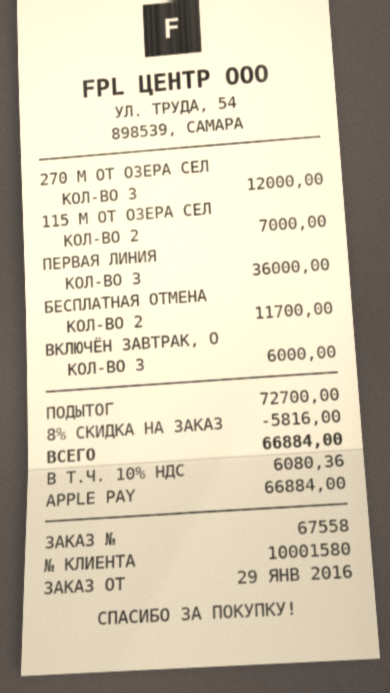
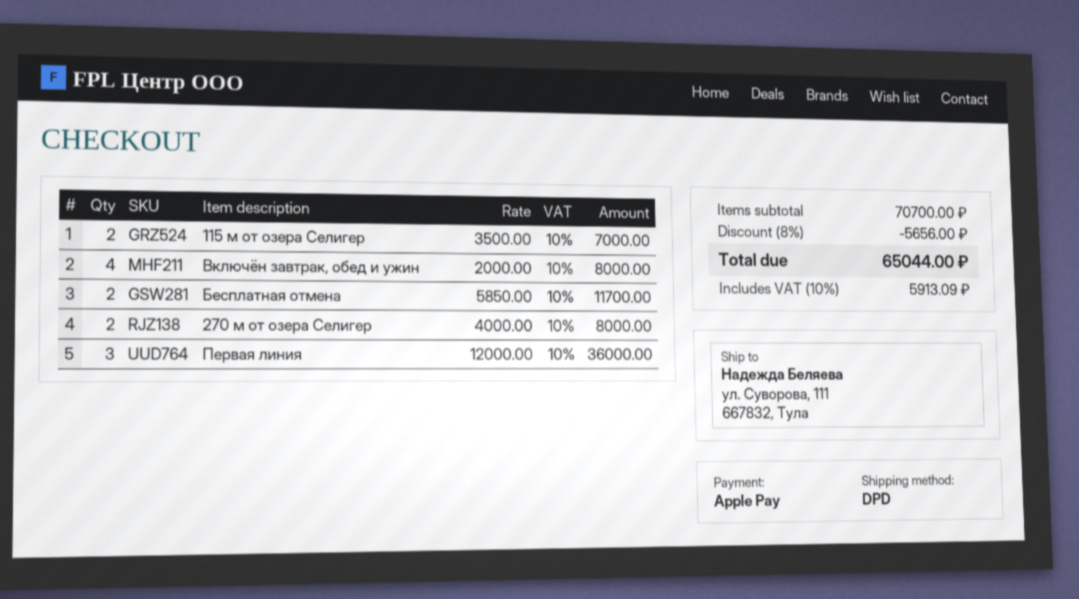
270 М ОТ ОЗЕРА СЕЛ: 3 for 12000.00 -> 2 for 8000.00
ВКЛЮЧЁН ЗАВТРАК, О: 3 for 6000.00 -> 4 for 8000.00
subtotal: 72700.00 -> 70700.00
discount: 8% = 5816.00 -> 8% = 5656.00
tax: 10% = 6080.36 -> 10% = 5913.09
total: 66884.00 -> 65044.00

